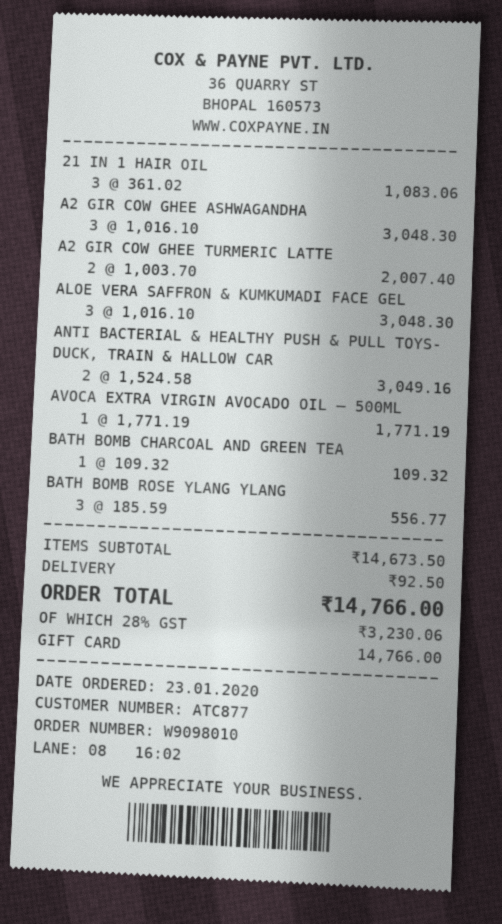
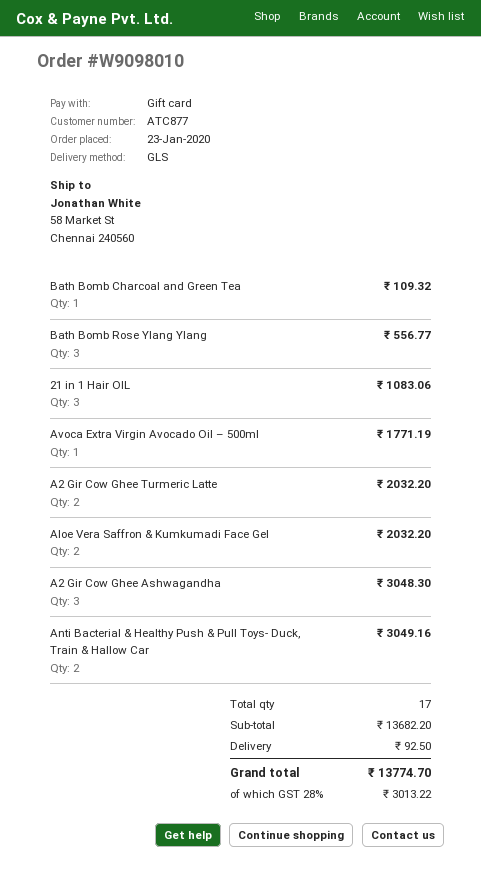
A2 GIR COW GHEE TURMERIC LATTE: 2 for 2007.40 -> 2 for 2032.20
ALOE VERA SAFFRON & KUMKUMADI FACE GEL: 3 for 3048.30 -> 2 for 2032.20
subtotal: 14673.50 -> 13682.20
tax: 28% = 3230.06 -> 28% = 3013.22
total: 14766.00 -> 13774.70

